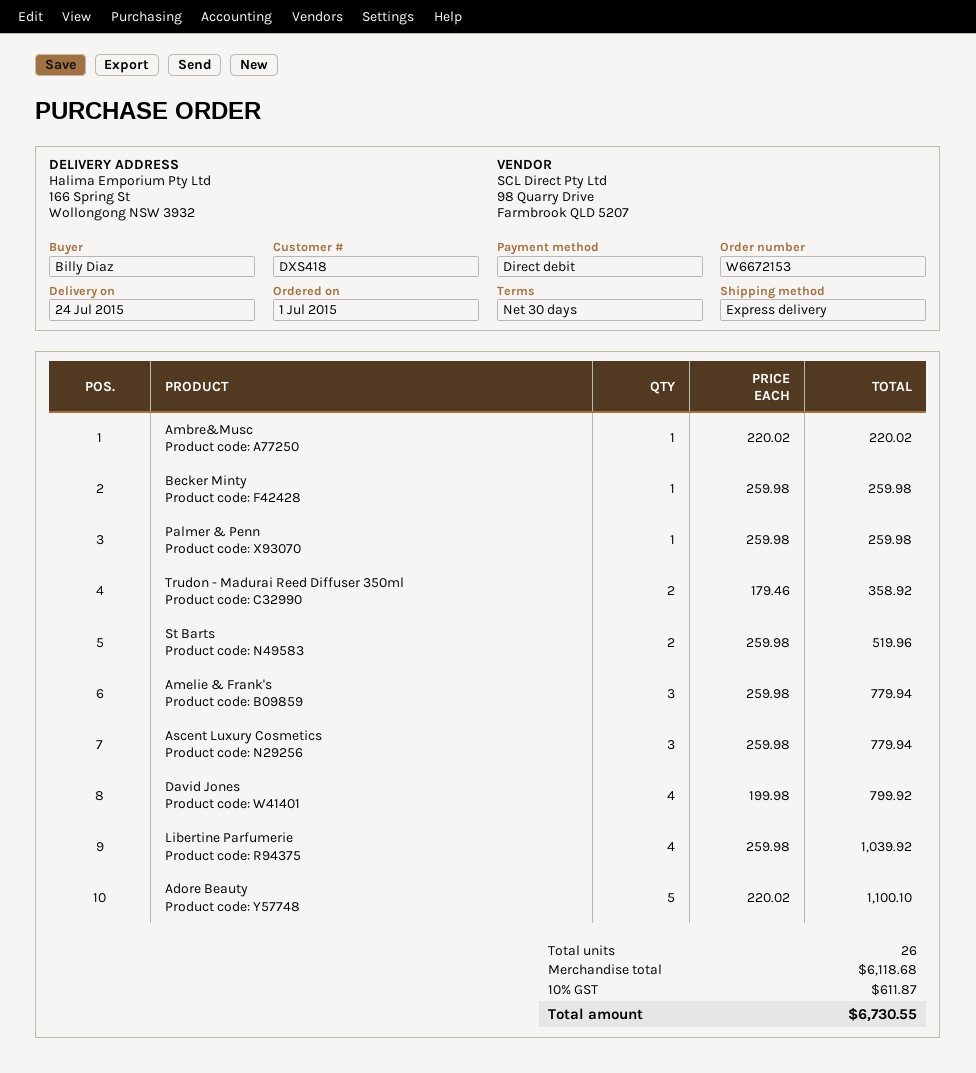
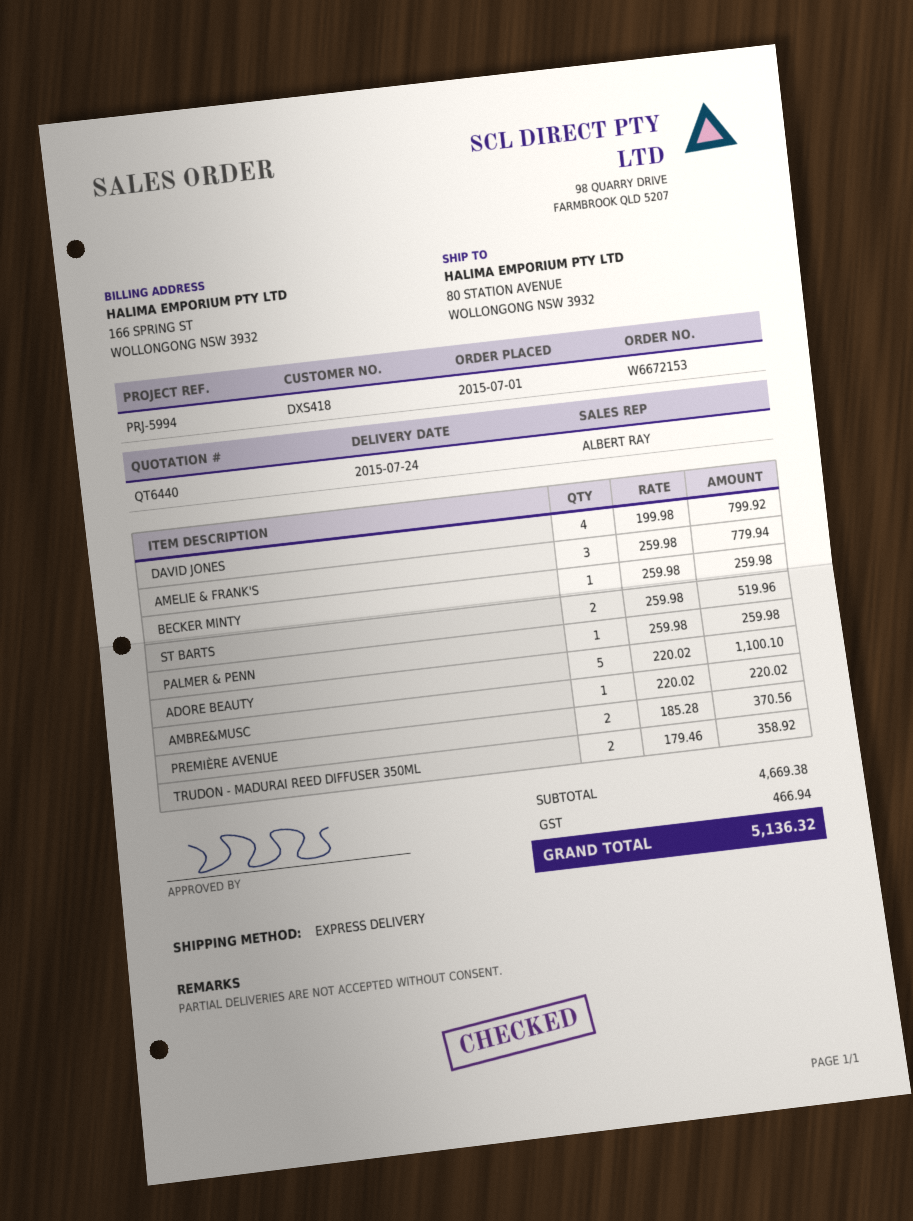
ship to: 166 Spring St, Wollongong NSW 3932 -> 80 STATION AVENUE, WOLLONGONG NSW 3932
Ascent Luxury Cosmetics: 3 x 259.98 = 779.94 -> none
Libertine Parfumerie: 4 x 259.98 = 1039.92 -> none
PREMIÈRE AVENUE: none -> 2 x 185.28 = 370.56
subtotal: 6118.68 -> 4669.38
tax: 611.87 -> 466.94
total: 6730.55 -> 5136.32

